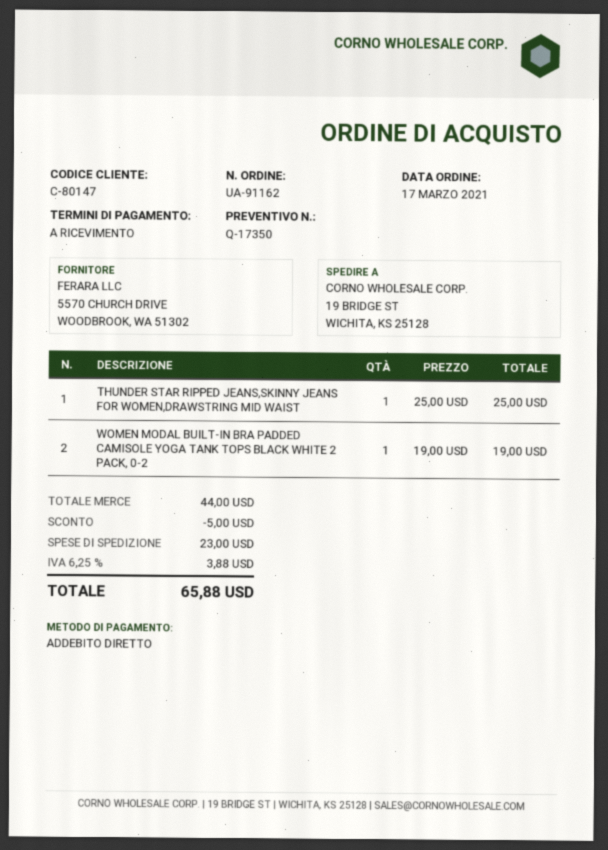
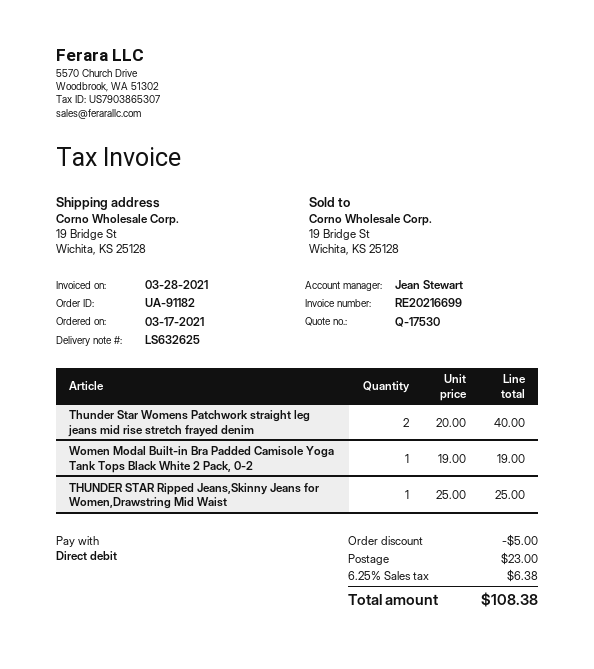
quote number: Q-17350 -> Q-17530
order number: UA-91162 -> UA-91182
Thunder Star Womens Patchwork straight leg jeans mid rise stretch frayed denim: none -> 2 x 20.00 = 40.00
tax: 6.25% = 3.88 -> 6.25% = 6.38
total: 65.88 -> 108.38

